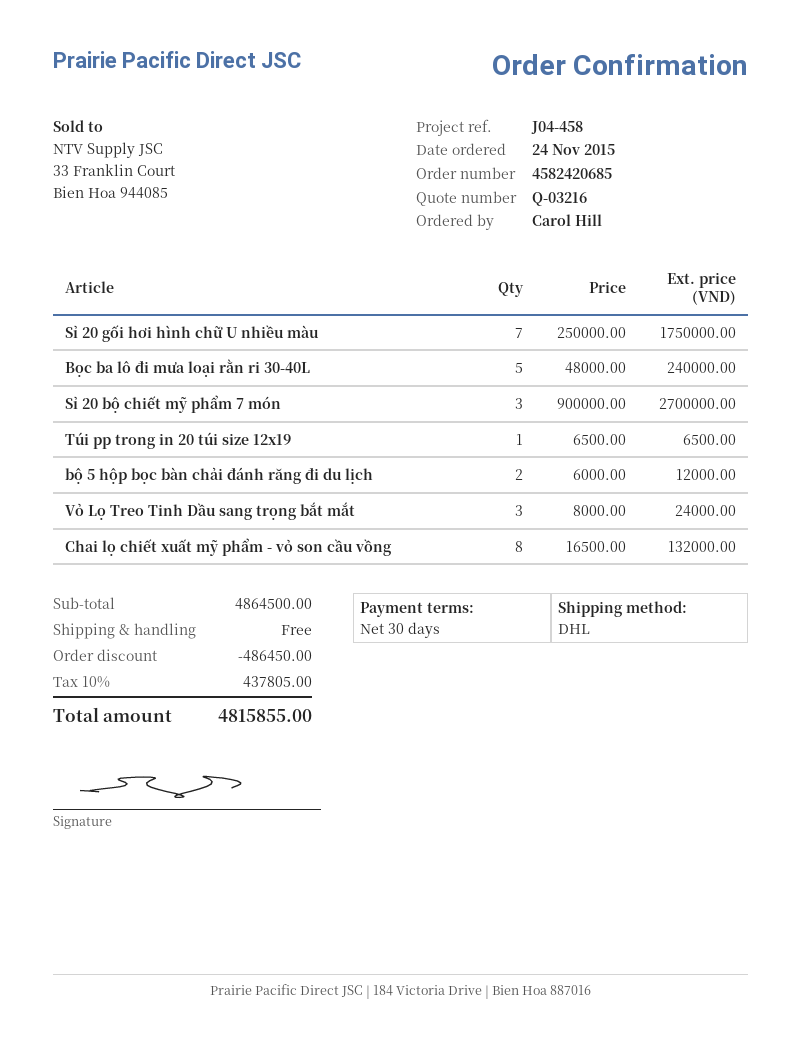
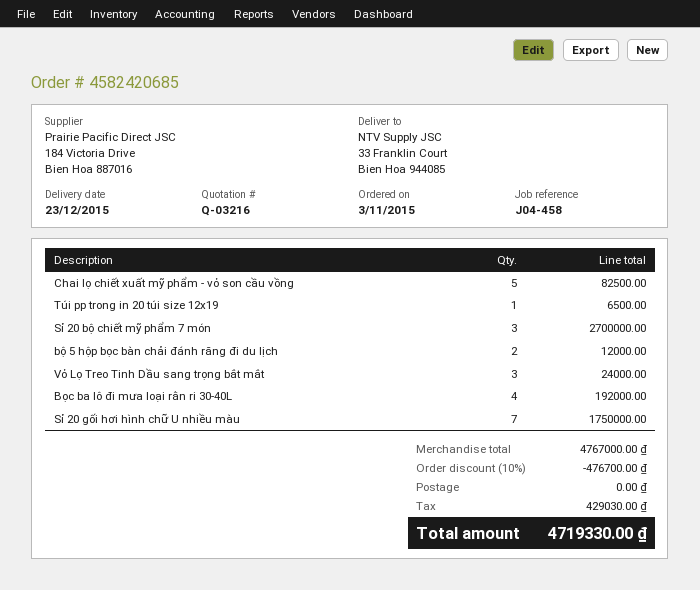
order date: 2015-11-24 -> 2015-11-03
Bọc ba lô đi mưa loại rằn ri 30-40L: 5 for 240000.00 -> 4 for 192000.00
Chai lọ chiết xuất mỹ phẩm - vỏ son cầu vồng: 8 for 132000.00 -> 5 for 82500.00
subtotal: 4864500.00 -> 4767000.00
discount: 486450.00 -> 476700.00
tax: 437805.00 -> 429030.00
total: 4815855.00 -> 4719330.00

